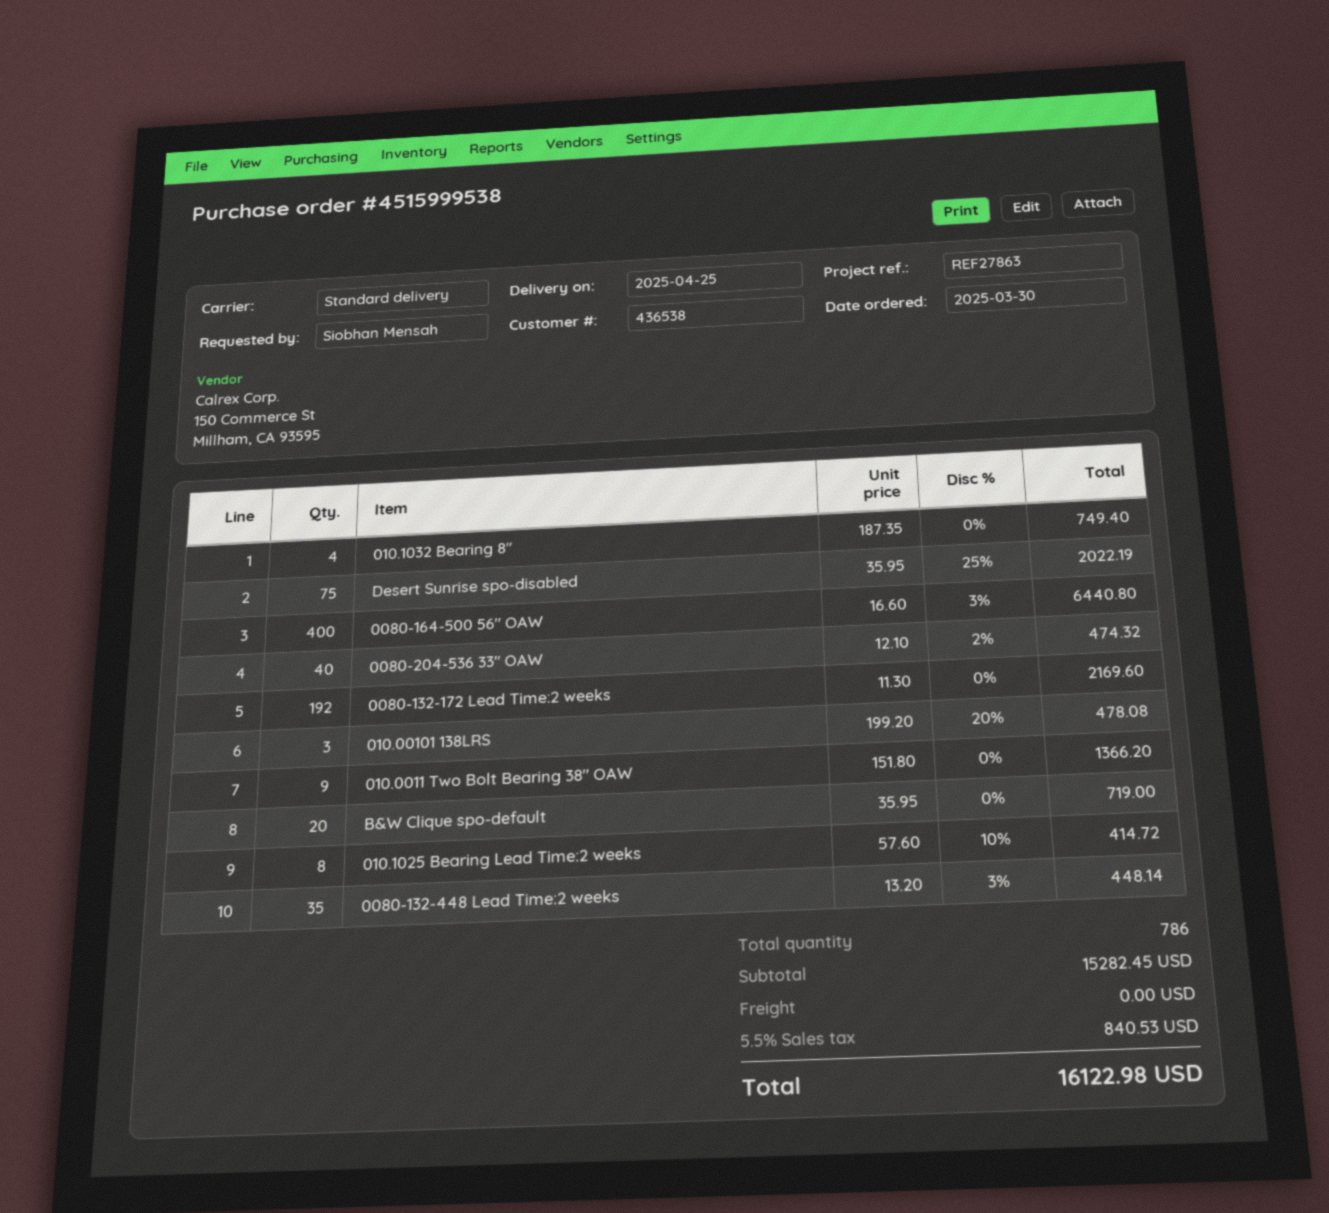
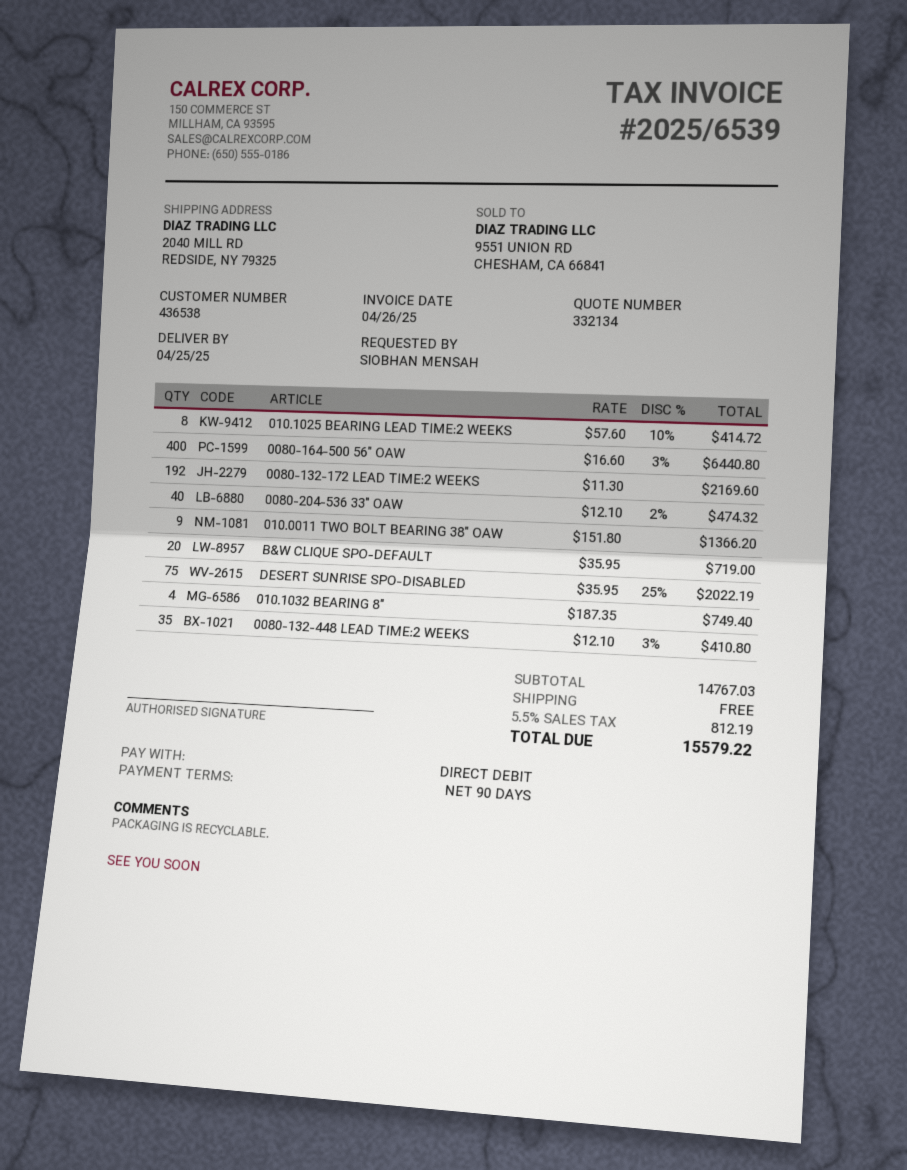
010.00101 138LRS: 3 x 199.20 - 20% = 478.08 -> none
0080-132-448 Lead Time:2 weeks: 35 x 13.20 - 3% = 448.14 -> 35 x 12.10 - 3% = 410.80
subtotal: 15282.45 -> 14767.03
tax: 5.5% = 840.53 -> 5.5% = 812.19
total: 16122.98 -> 15579.22

